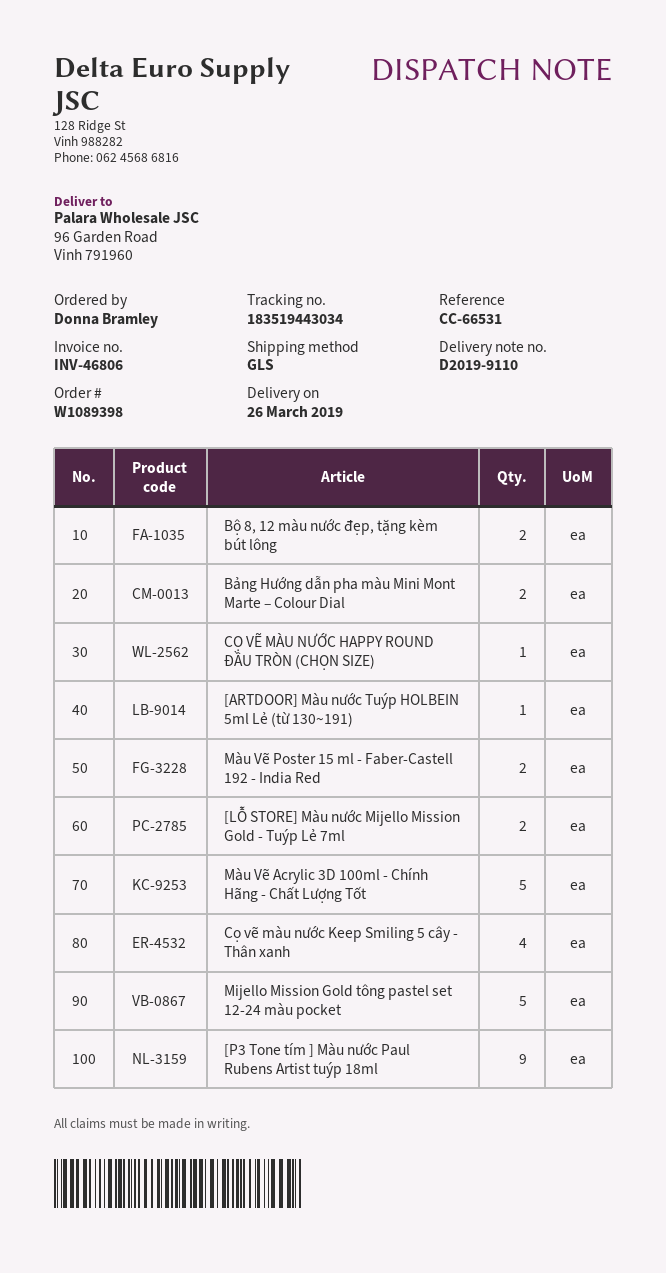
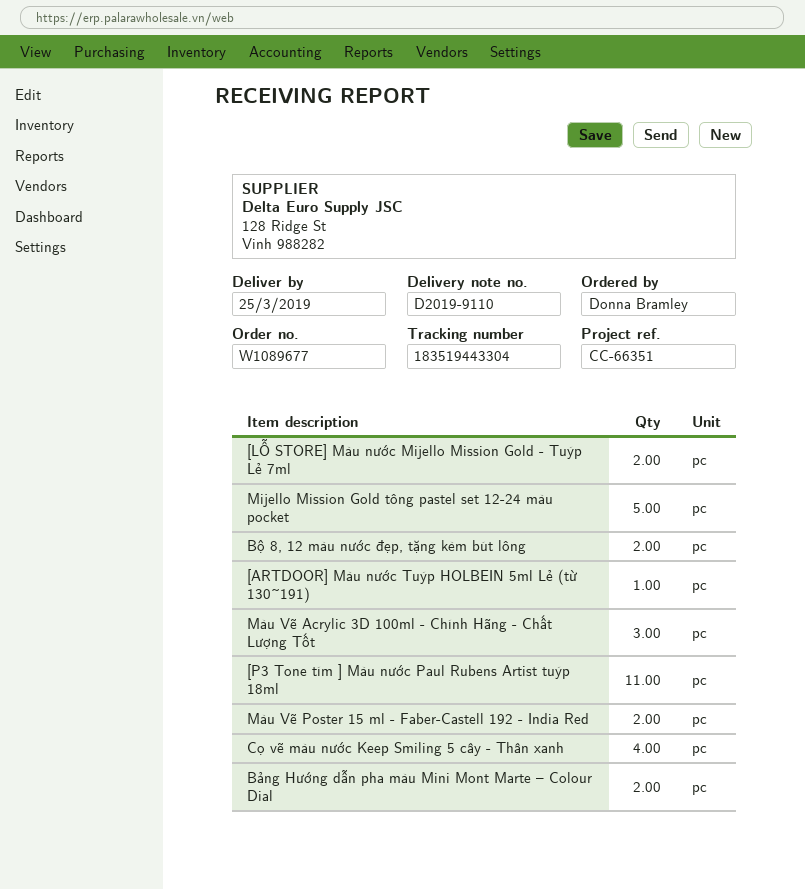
order number: W1089398 -> W1089677
delivery date: 2019-03-26 -> 2019-03-25
reference: CC-66531 -> CC-66351
tracking number: 183519443034 -> 183519443304
CỌ VẼ MÀU NƯỚC HAPPY ROUND ĐẦU TRÒN (CHỌN SIZE): 1 -> none
Màu Vẽ Acrylic 3D 100ml - Chính Hãng - Chất Lượng Tốt: 5 -> 3
[P3 Tone tím ] Màu nước Paul Rubens Artist tuýp 18ml: 9 -> 11

